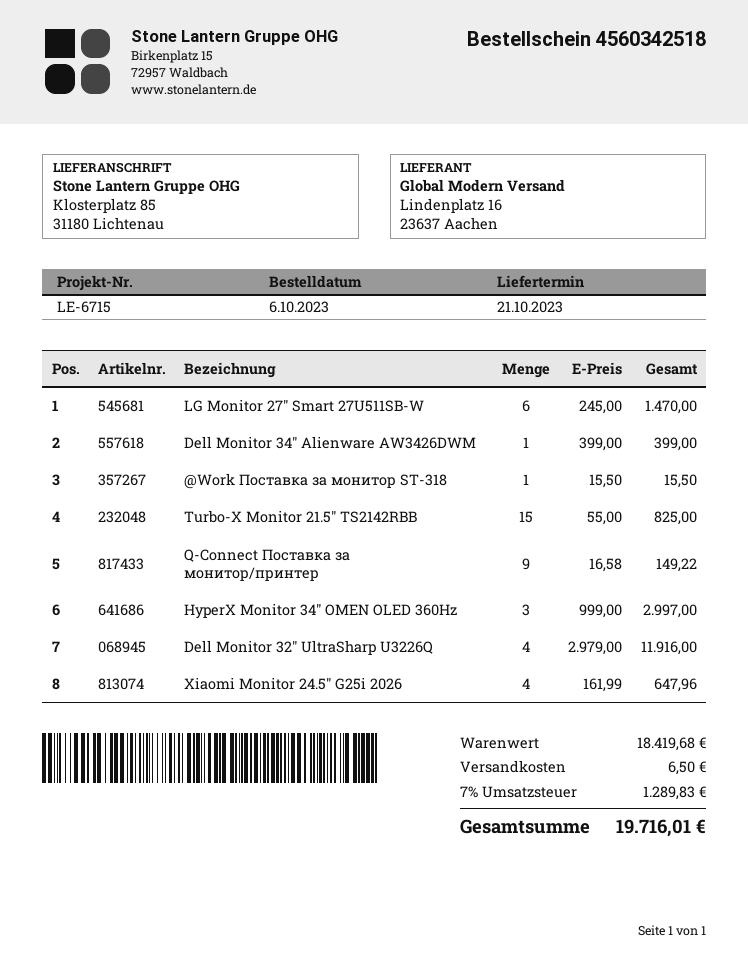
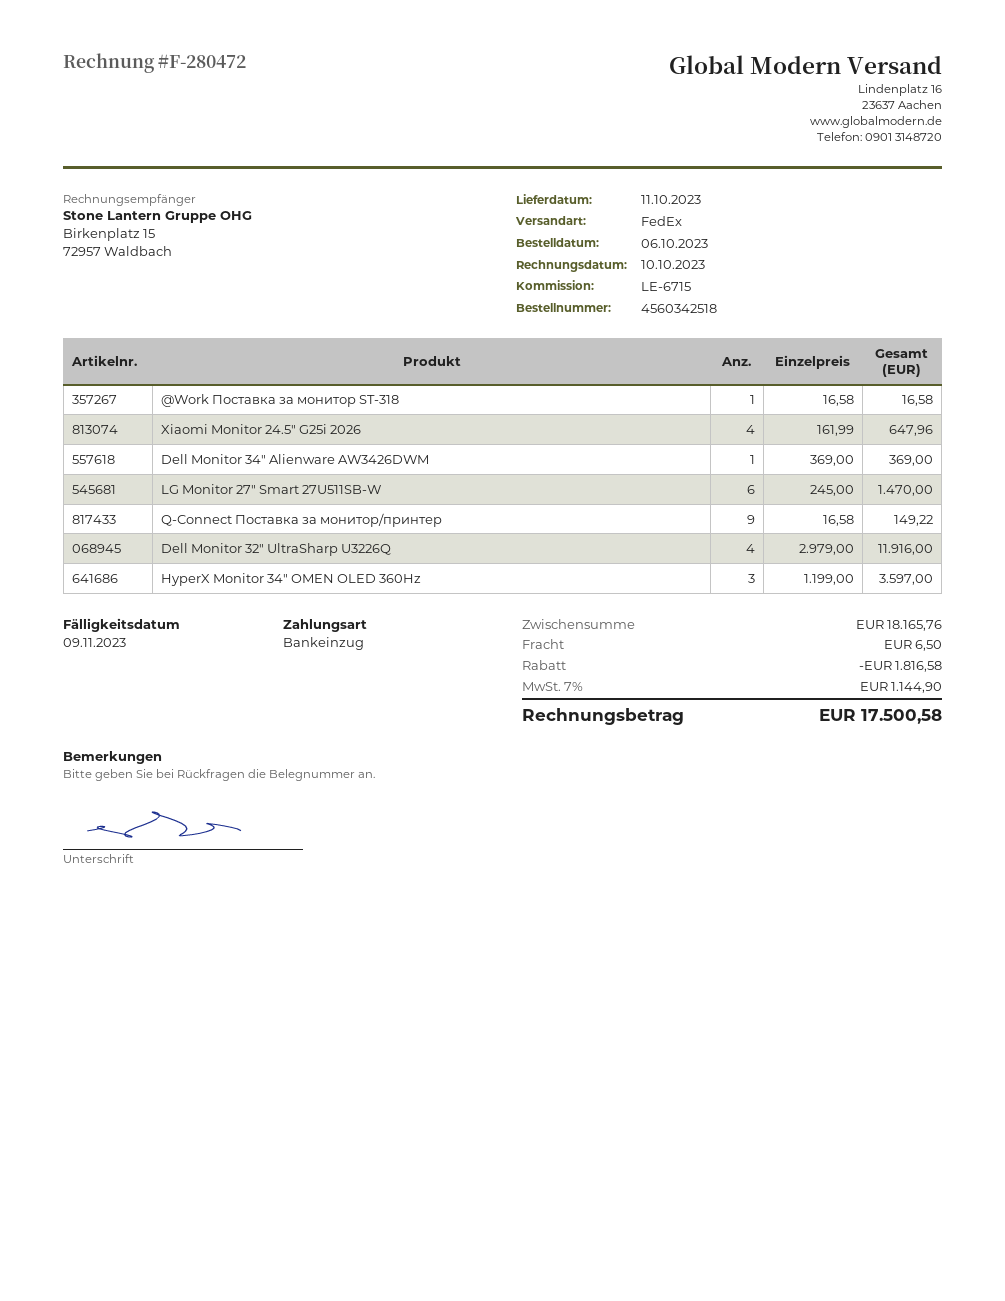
delivery date: 2023-10-21 -> 2023-10-11
Dell Monitor 34" Alienware AW3426DWM: 1 x 399.00 = 399.00 -> 1 x 369.00 = 369.00
@Work Поставка за монитор ST-318: 1 x 15.50 = 15.50 -> 1 x 16.58 = 16.58
Turbo-X Monitor 21.5" TS2142RBB: 15 x 55.00 = 825.00 -> none
HyperX Monitor 34" OMEN OLED 360Hz: 3 x 999.00 = 2997.00 -> 3 x 1199.00 = 3597.00
subtotal: 18419.68 -> 18165.76
discount: none -> 1816.58
tax: 7% = 1289.83 -> 7% = 1144.90
total: 19716.01 -> 17500.58

